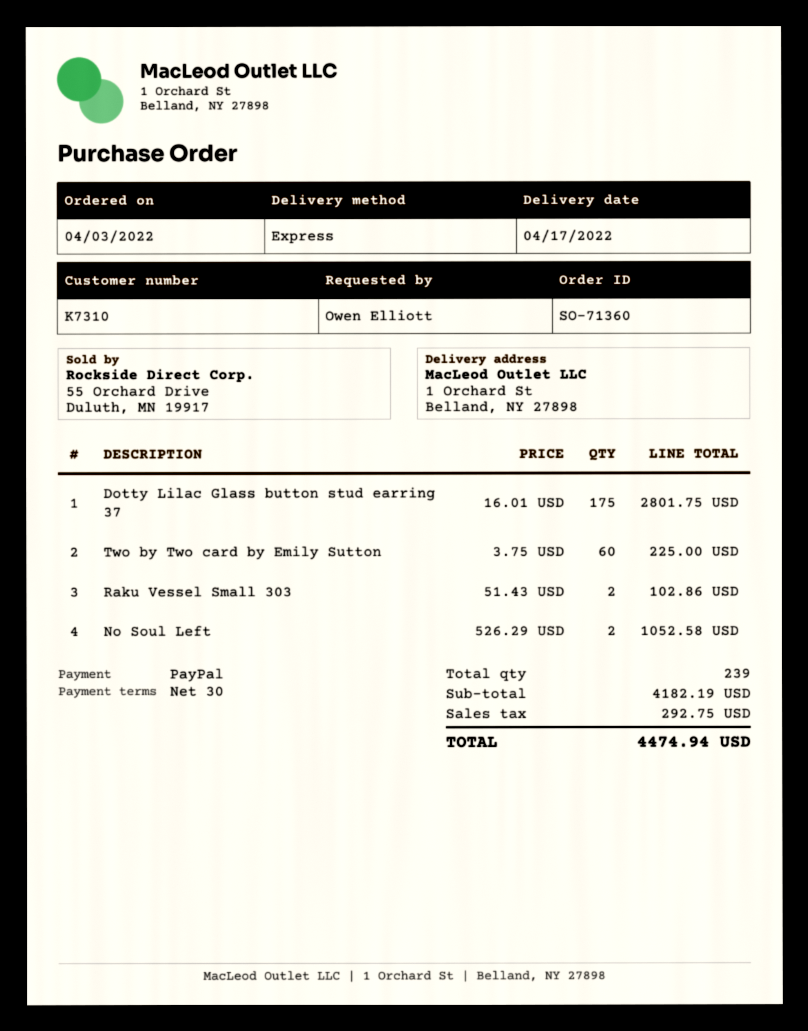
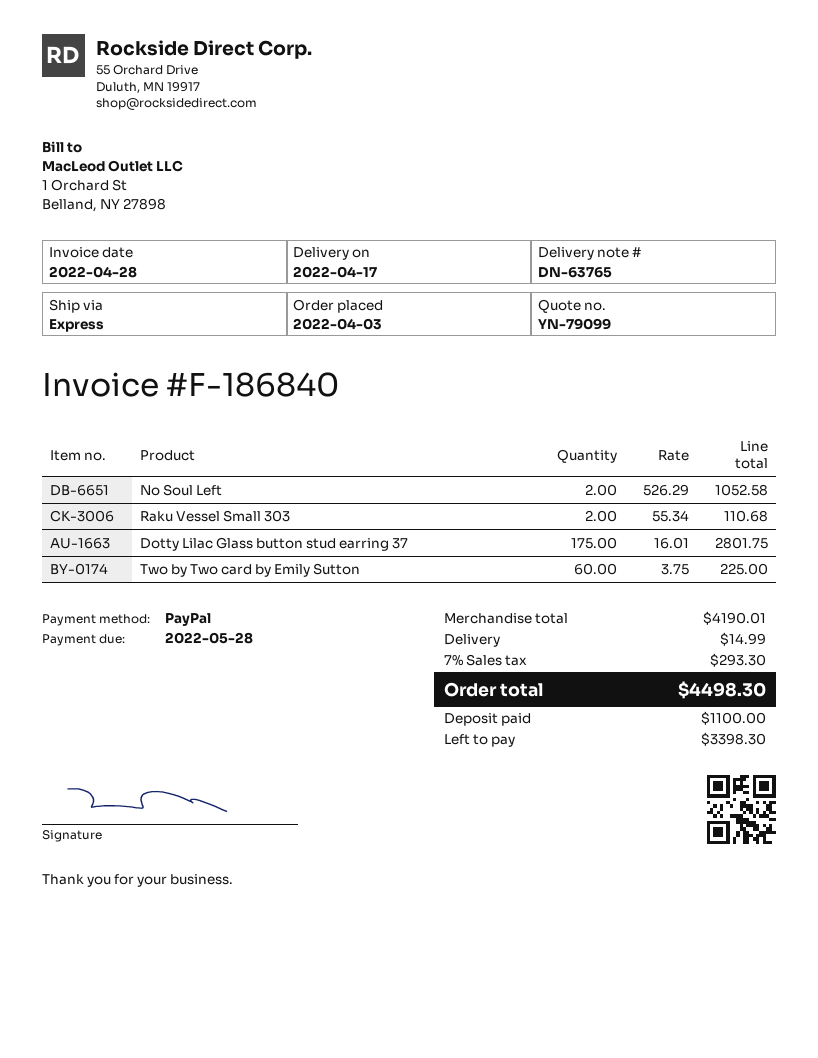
Raku Vessel Small 303: 2 x 51.43 = 102.86 -> 2 x 55.34 = 110.68
subtotal: 4182.19 -> 4190.01
shipping: none -> 14.99
tax: 292.75 -> 293.30
total: 4474.94 -> 4498.30

